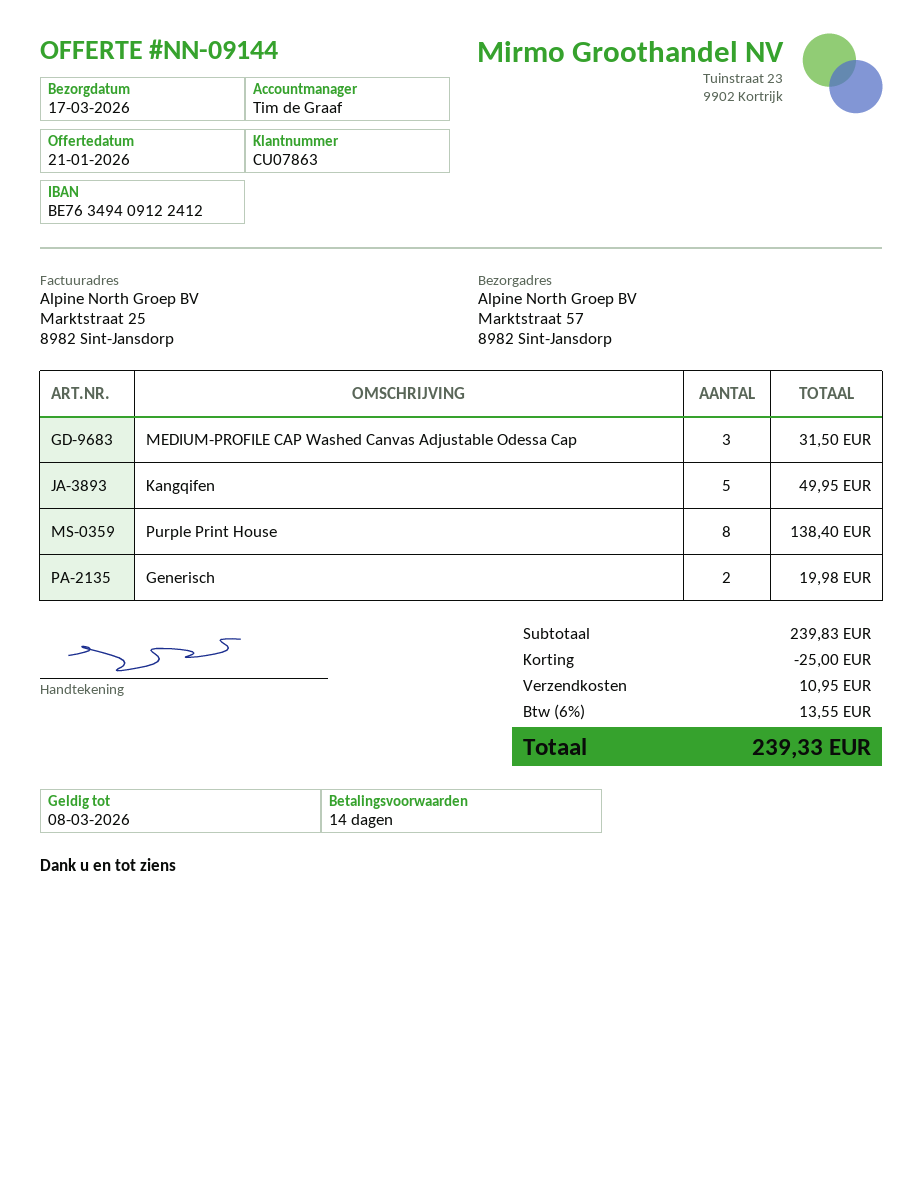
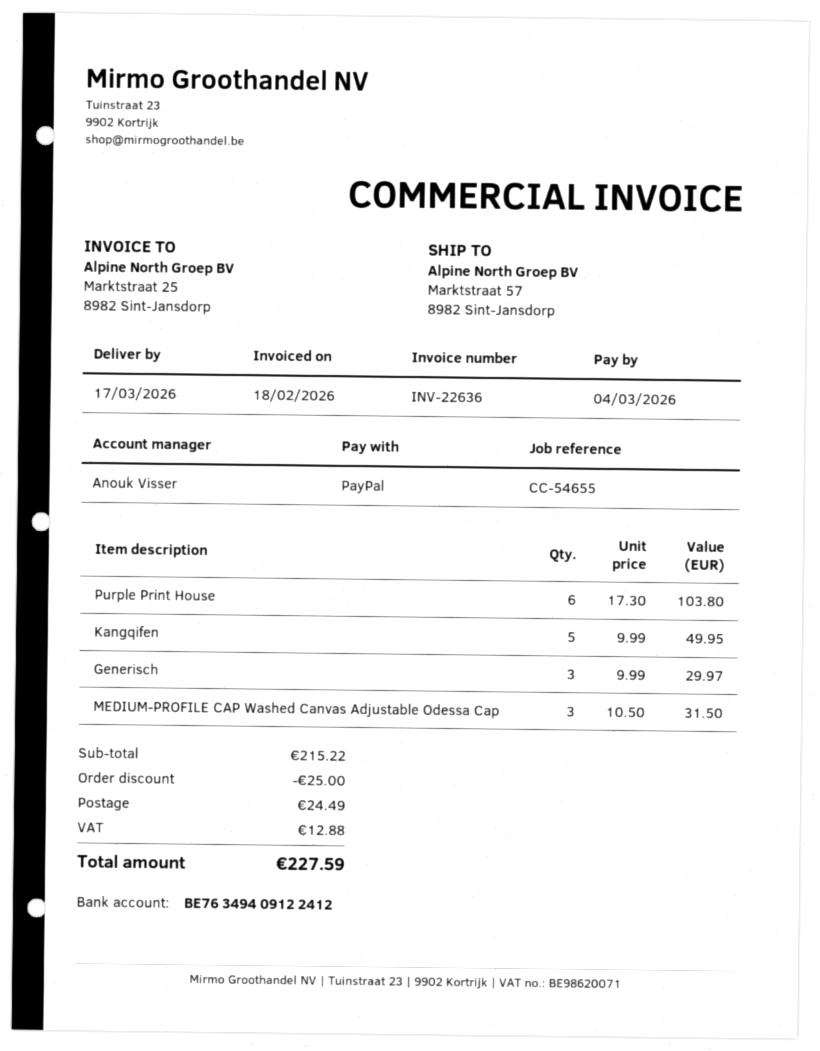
sales rep: Tim de Graaf -> Anouk Visser
Purple Print House: 8 for 138.40 -> 6 for 103.80
Generisch: 2 for 19.98 -> 3 for 29.97
subtotal: 239.83 -> 215.22
shipping: 10.95 -> 24.49
tax: 13.55 -> 12.88
total: 239.33 -> 227.59

